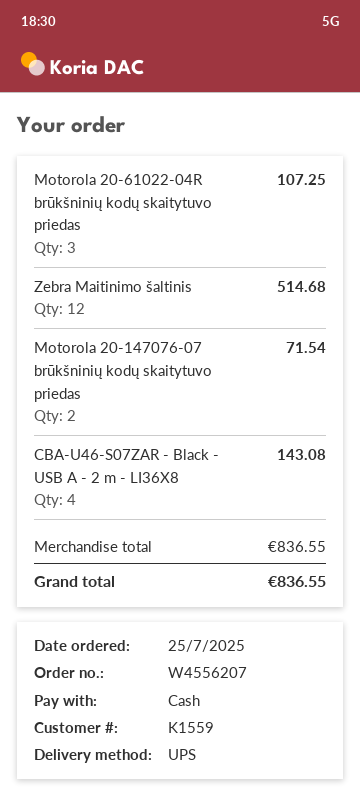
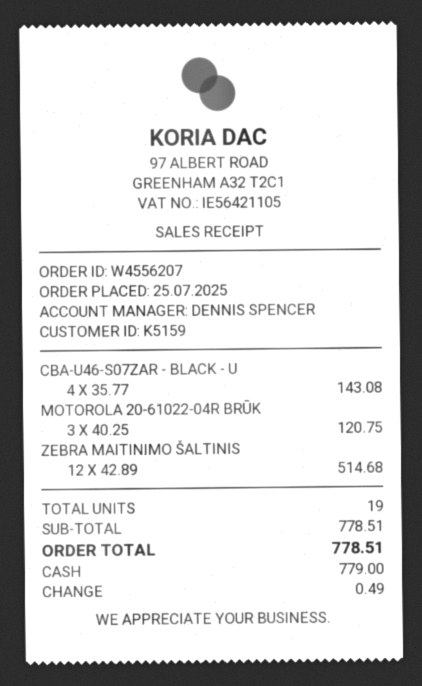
customer number: K1559 -> K5159
Motorola 20-61022-04R brūkšninių kodų skaitytuvo priedas: 3 for 107.25 -> 3 for 120.75
Motorola 20-147076-07 brūkšninių kodų skaitytuvo priedas: 2 for 71.54 -> none
subtotal: 836.55 -> 778.51
total: 836.55 -> 778.51

